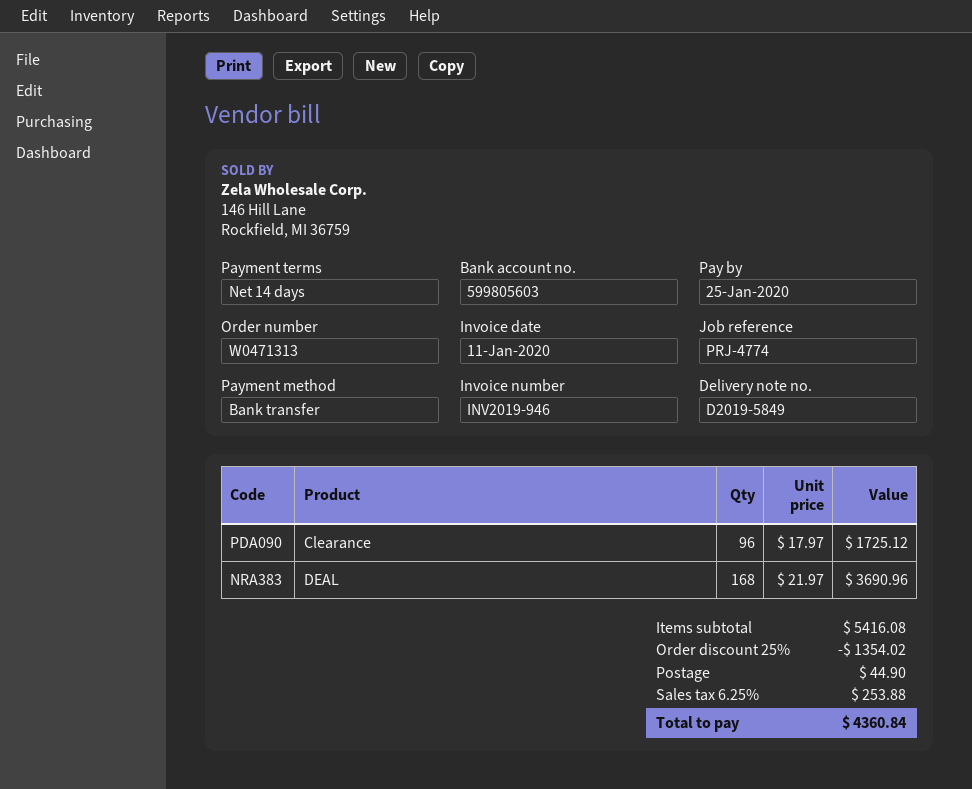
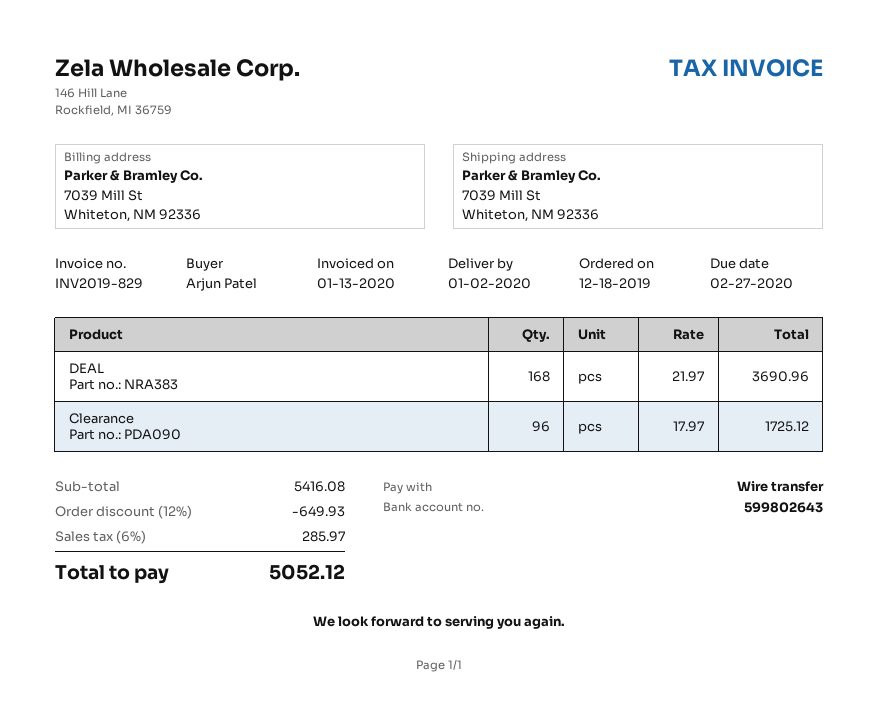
invoice number: INV2019-946 -> INV2019-829
invoice date: 2020-01-11 -> 2020-01-13
due date: 2020-01-25 -> 2020-02-27
bank account: 599805603 -> 599802643
discount: 25% = 1354.02 -> 12% = 649.93
shipping: 44.90 -> none
tax: 6.25% = 253.88 -> 6% = 285.97
total: 4360.84 -> 5052.12

